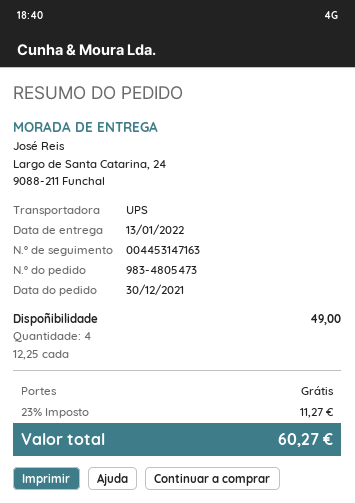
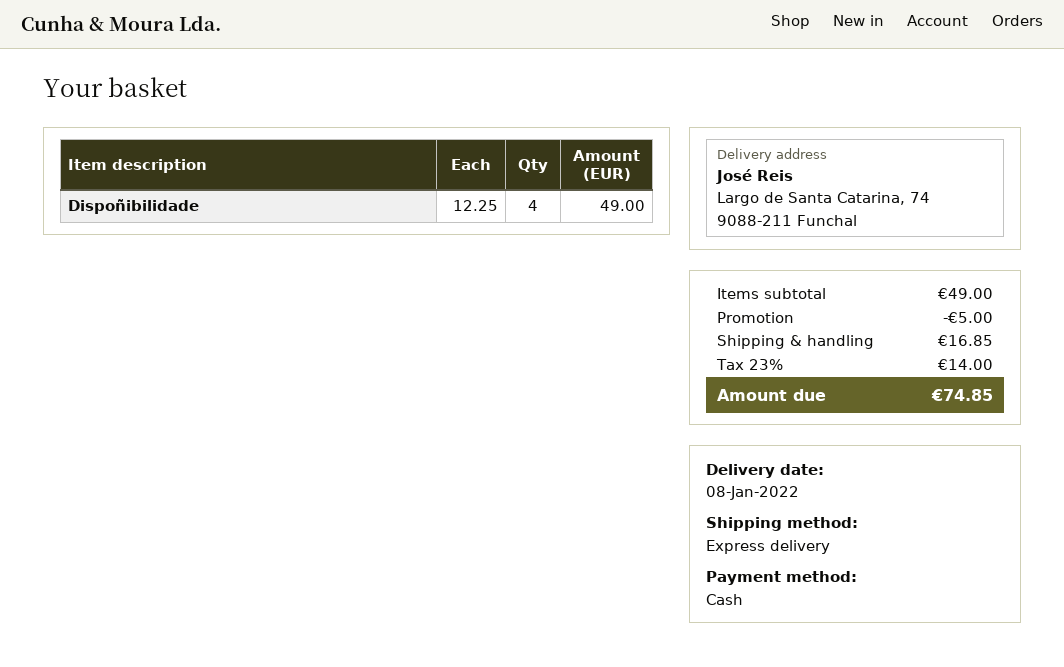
delivery date: 2022-01-13 -> 2022-01-08
shipping method: UPS -> express
ship to: Largo de Santa Catarina, 24, 9088-211 Funchal -> Largo de Santa Catarina, 74, 9088-211 Funchal
discount: none -> 5.00
shipping: 0.00 -> 16.85
tax: 23% = 11.27 -> 23% = 14.00
total: 60.27 -> 74.85

